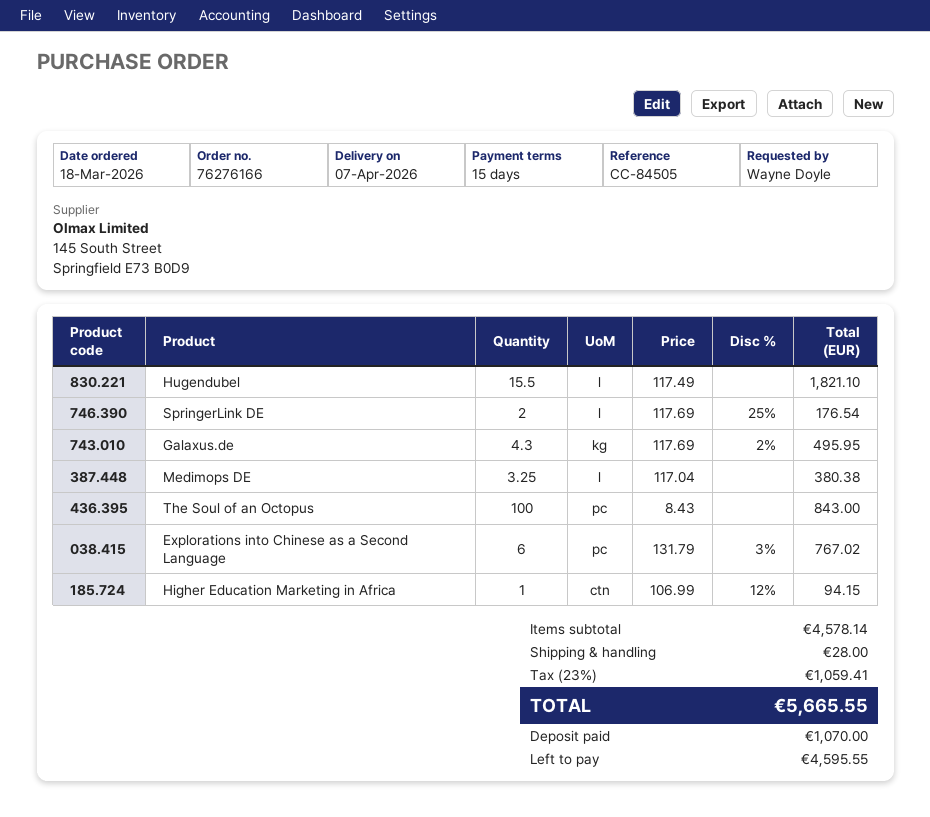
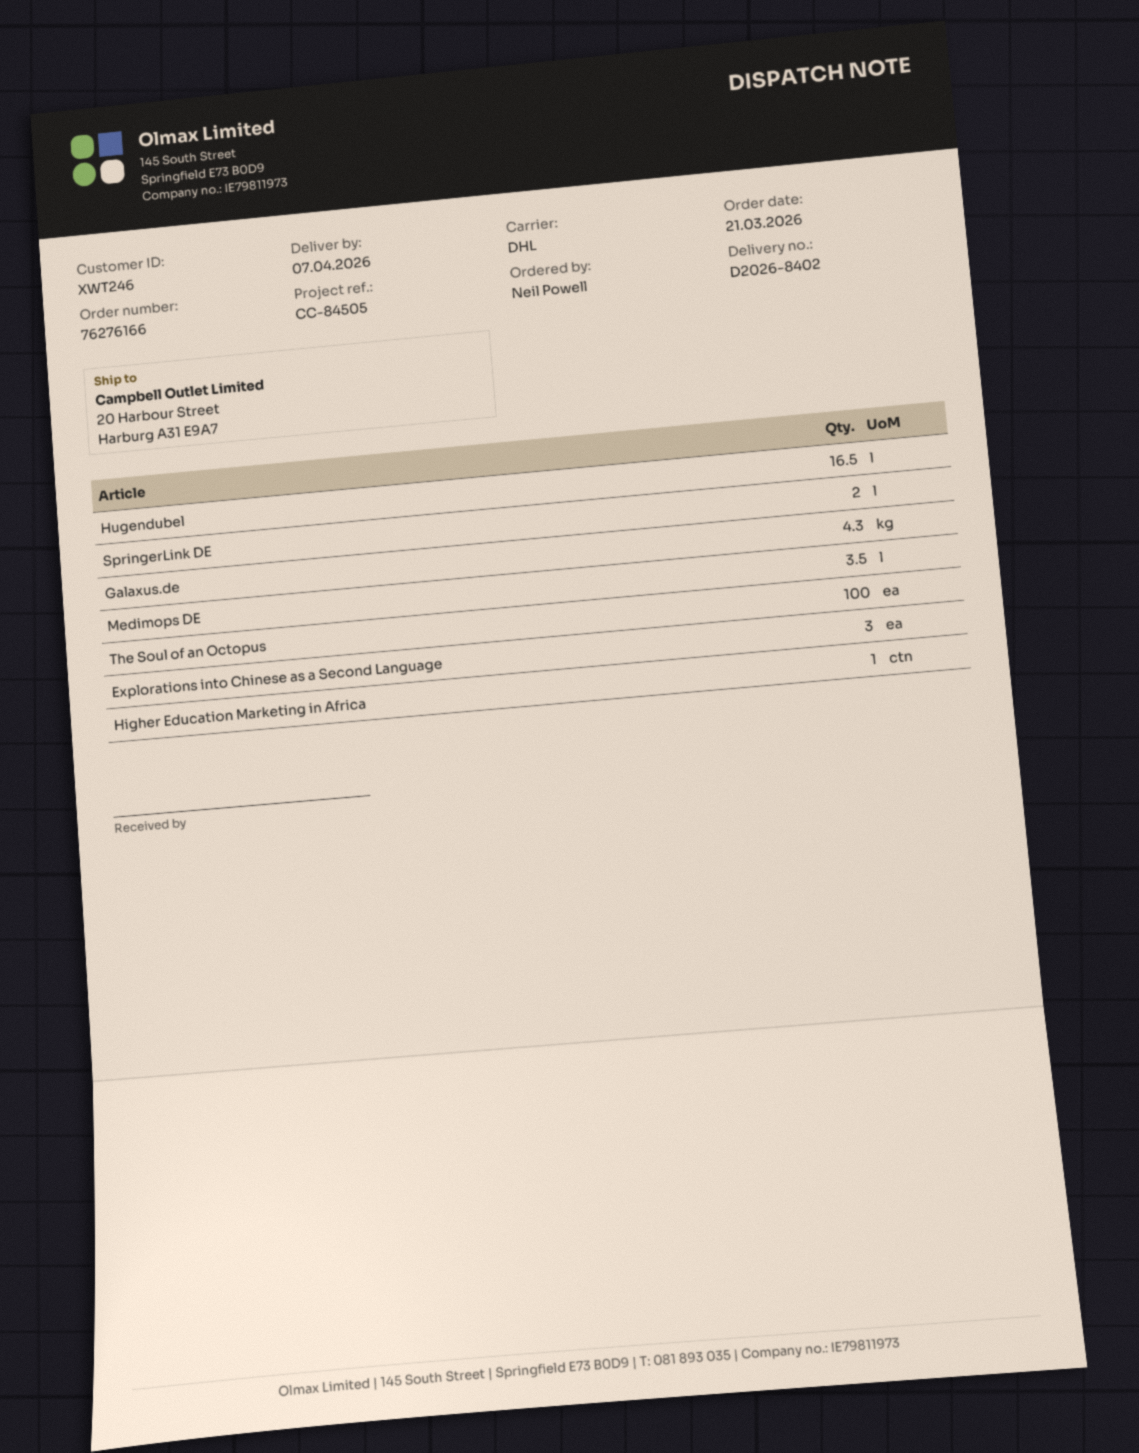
order date: 2026-03-18 -> 2026-03-21
ordered by: Wayne Doyle -> Neil Powell
Hugendubel: 15.5 -> 16.5
Medimops DE: 3.25 -> 3.5
Explorations into Chinese as a Second Language: 6 -> 3

